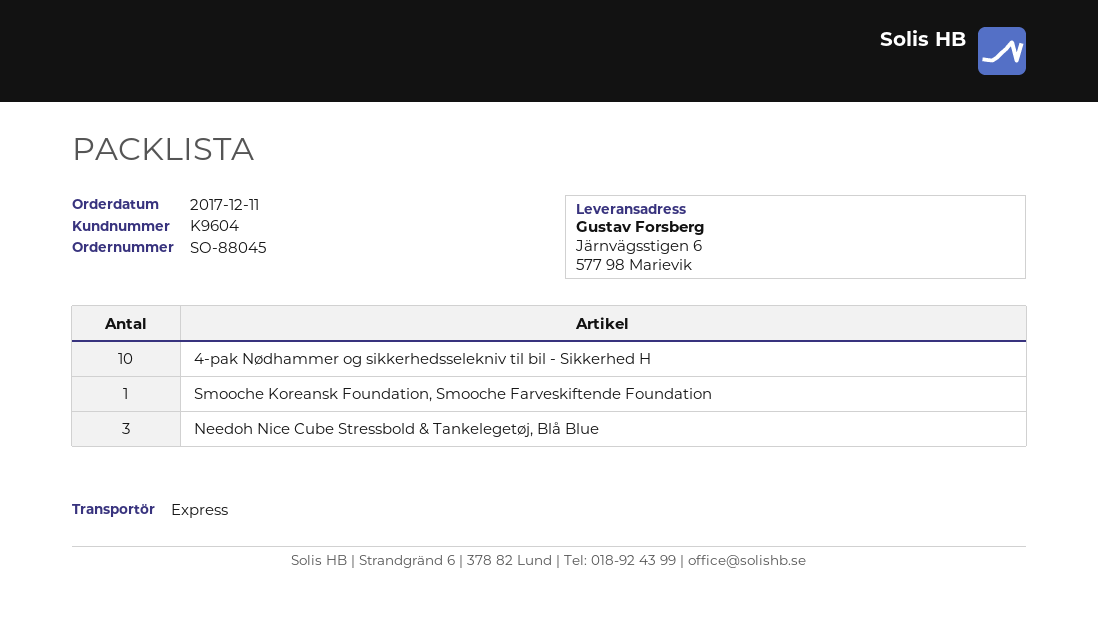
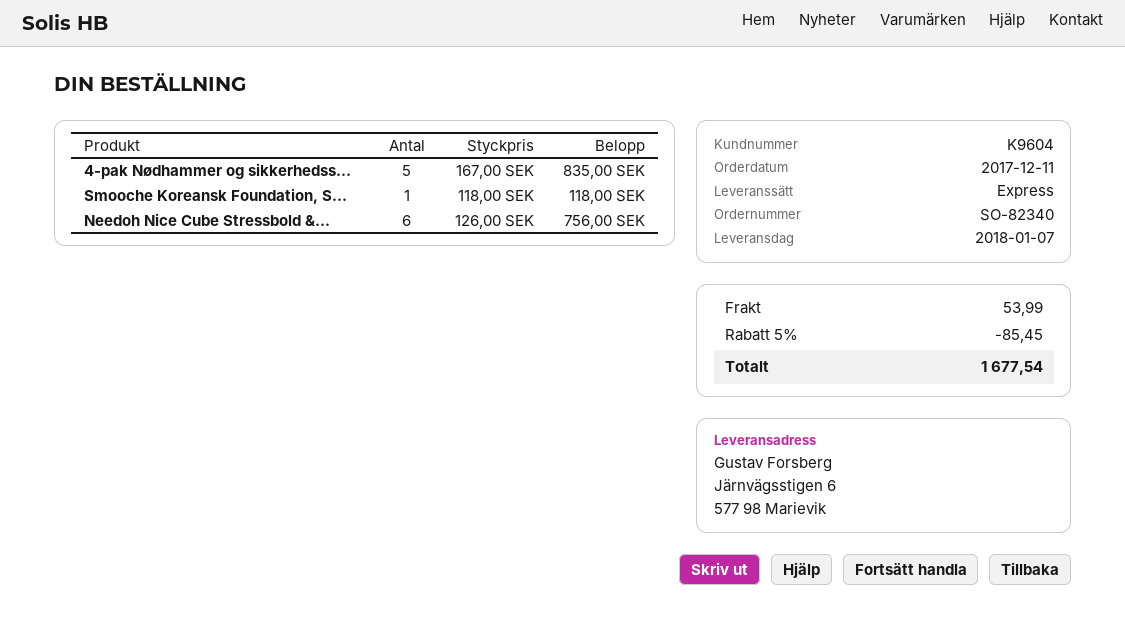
order number: SO-88045 -> SO-82340
4-pak Nødhammer og sikkerhedsselekniv til bil - Sikkerhed H: 10 -> 5
Needoh Nice Cube Stressbold & Tankelegetøj, Blå Blue: 3 -> 6

